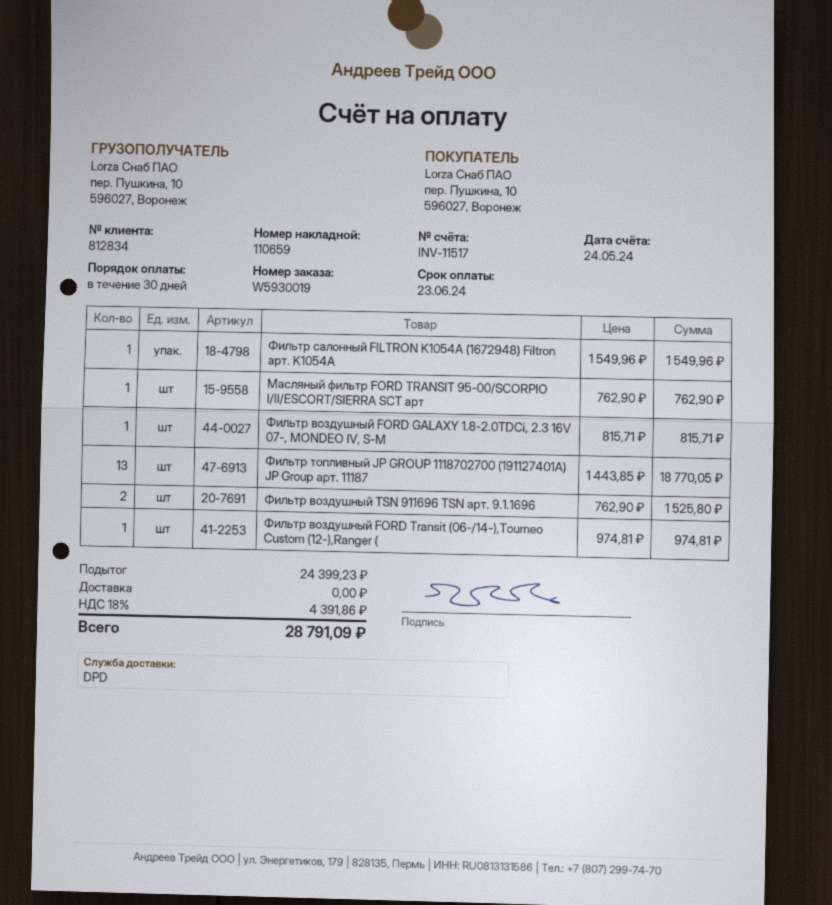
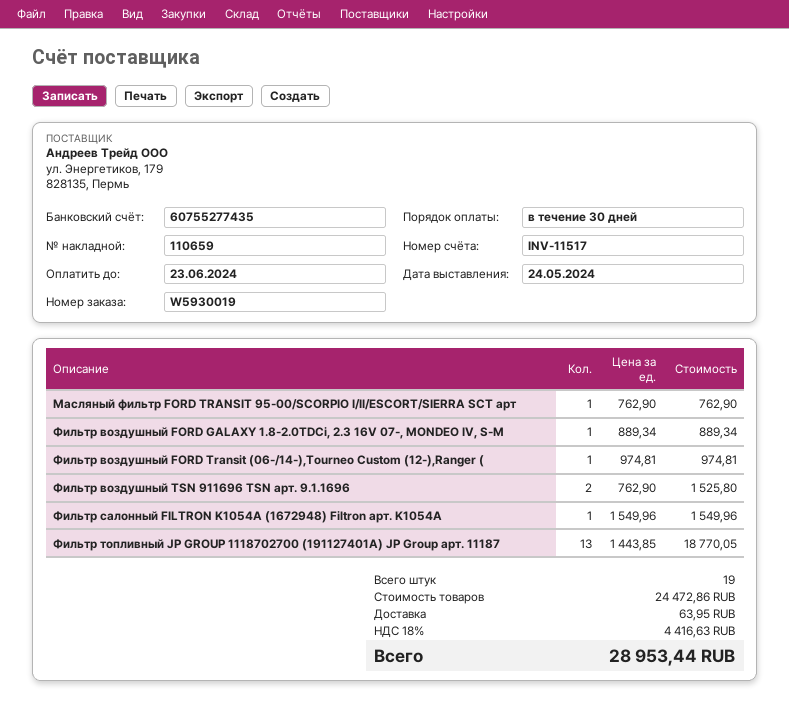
Фильтр воздушный FORD GALAXY 1.8-2.0TDCi, 2.3 16V 07-, MONDEO IV, S-M: 1 x 815.71 = 815.71 -> 1 x 889.34 = 889.34
subtotal: 24399.23 -> 24472.86
shipping: 0.00 -> 63.95
tax: 18% = 4391.86 -> 18% = 4416.63
total: 28791.09 -> 28953.44

